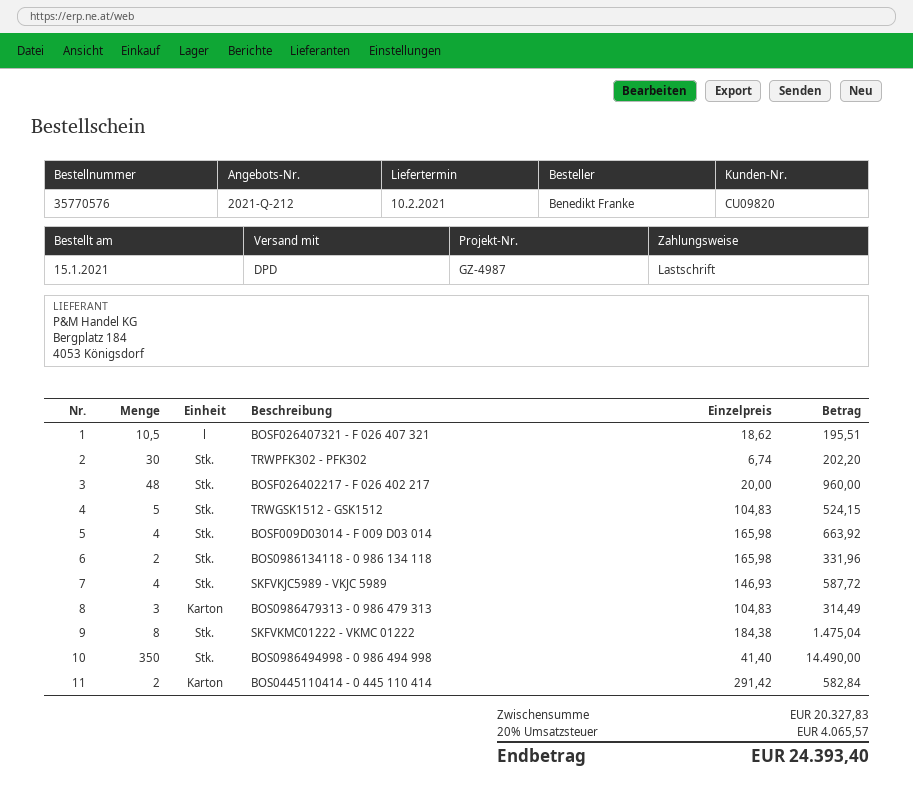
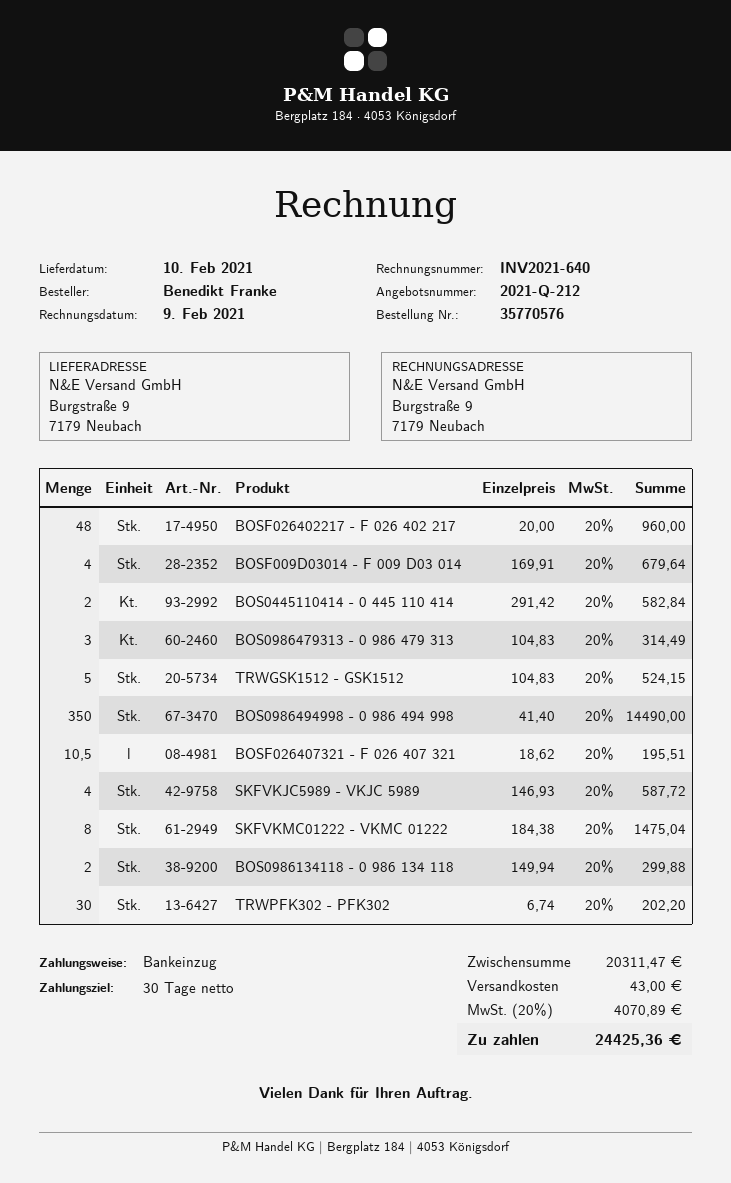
BOSF009D03014 - F 009 D03 014: 4 x 165.98 = 663.92 -> 4 x 169.91 = 679.64
BOS0986134118 - 0 986 134 118: 2 x 165.98 = 331.96 -> 2 x 149.94 = 299.88
subtotal: 20327.83 -> 20311.47
shipping: none -> 43.00
tax: 20% = 4065.57 -> 20% = 4070.89
total: 24393.40 -> 24425.36

